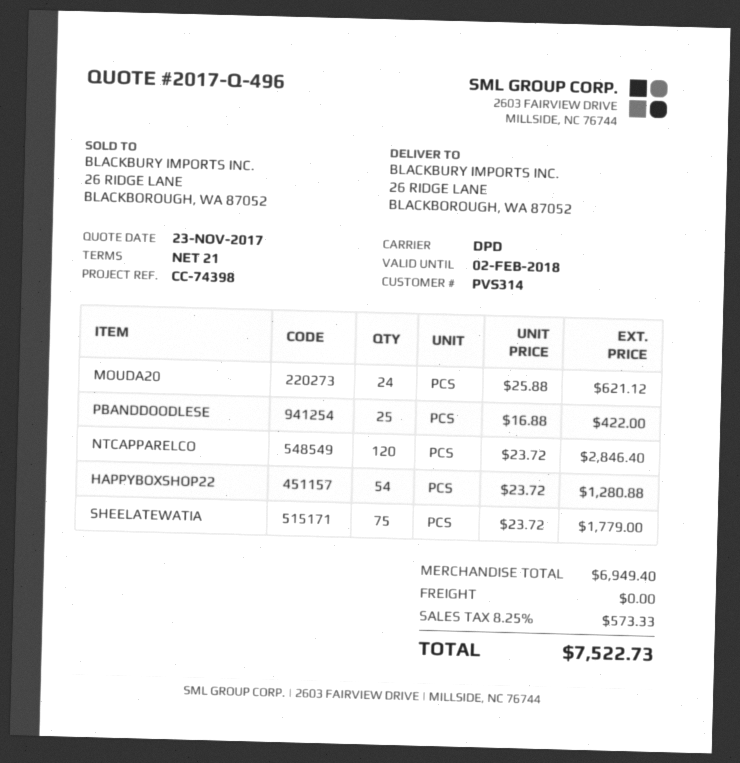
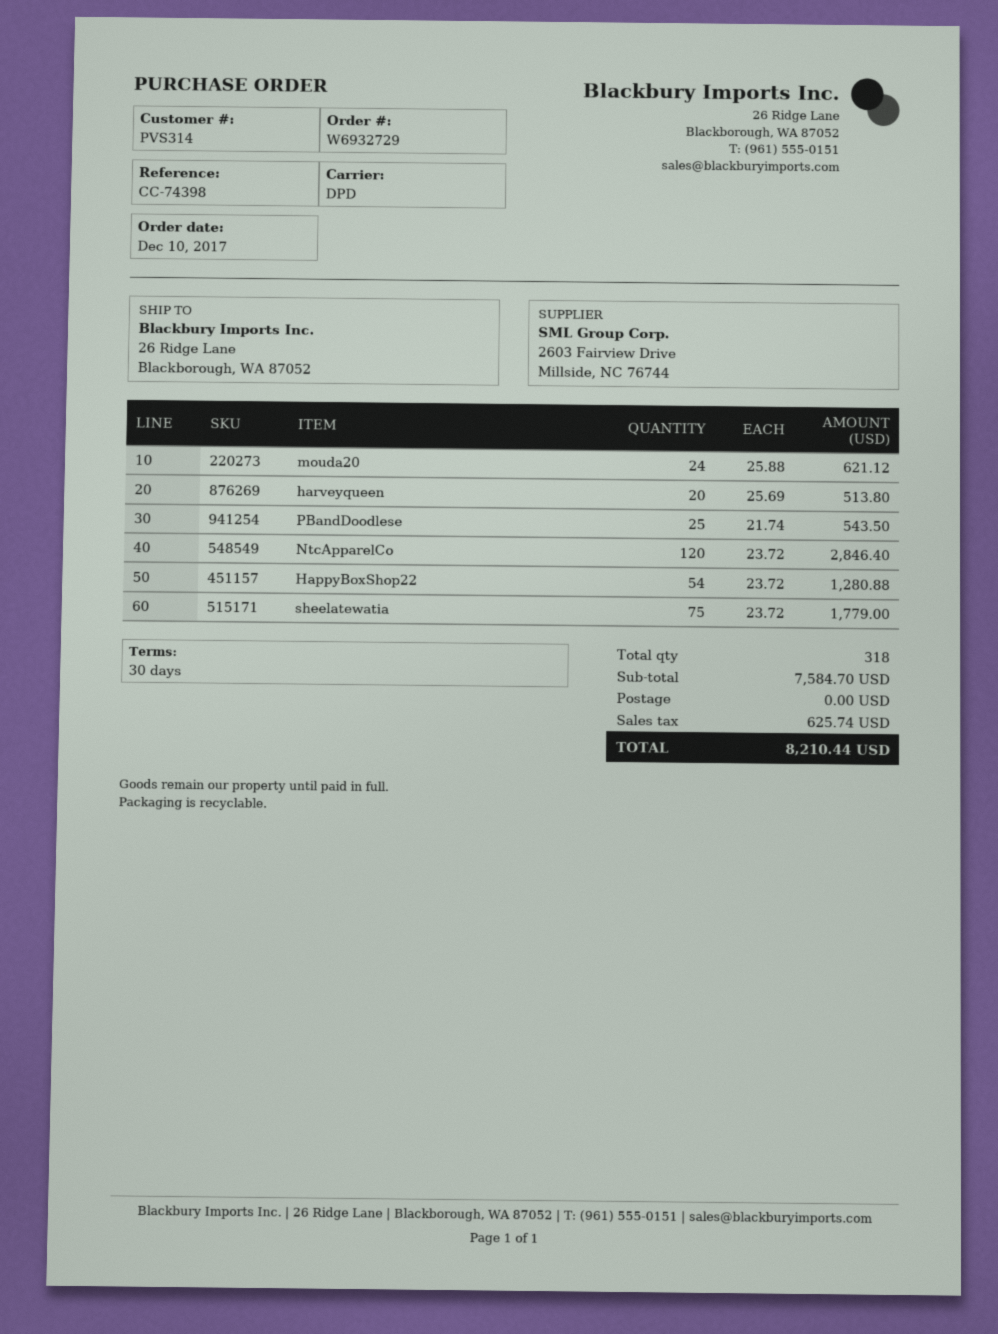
payment terms: 21 days -> 30 days
PBANDDOODLESE: 25 x 16.88 = 422.00 -> 25 x 21.74 = 543.50
harveyqueen: none -> 20 x 25.69 = 513.80
subtotal: 6949.40 -> 7584.70
tax: 573.33 -> 625.74
total: 7522.73 -> 8210.44

